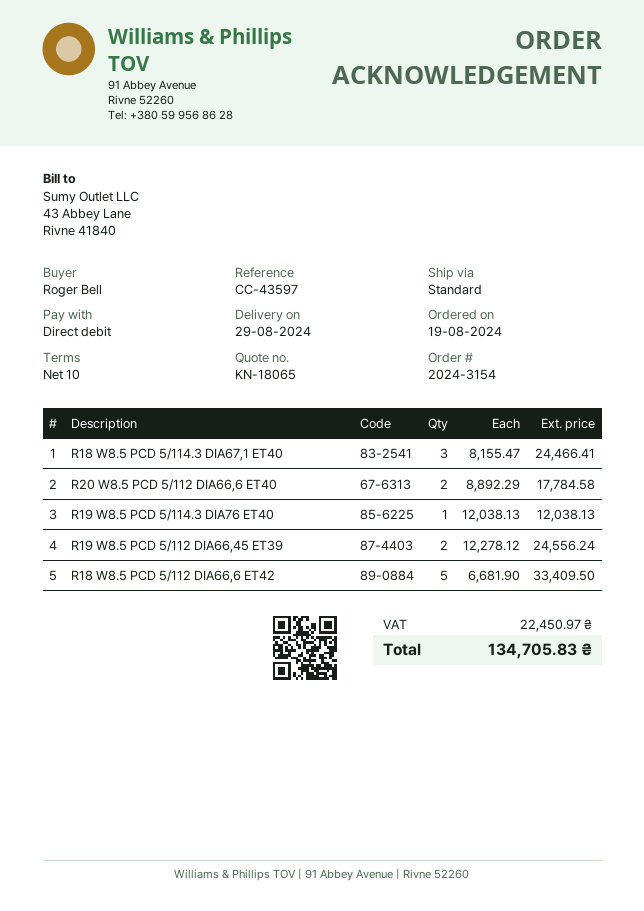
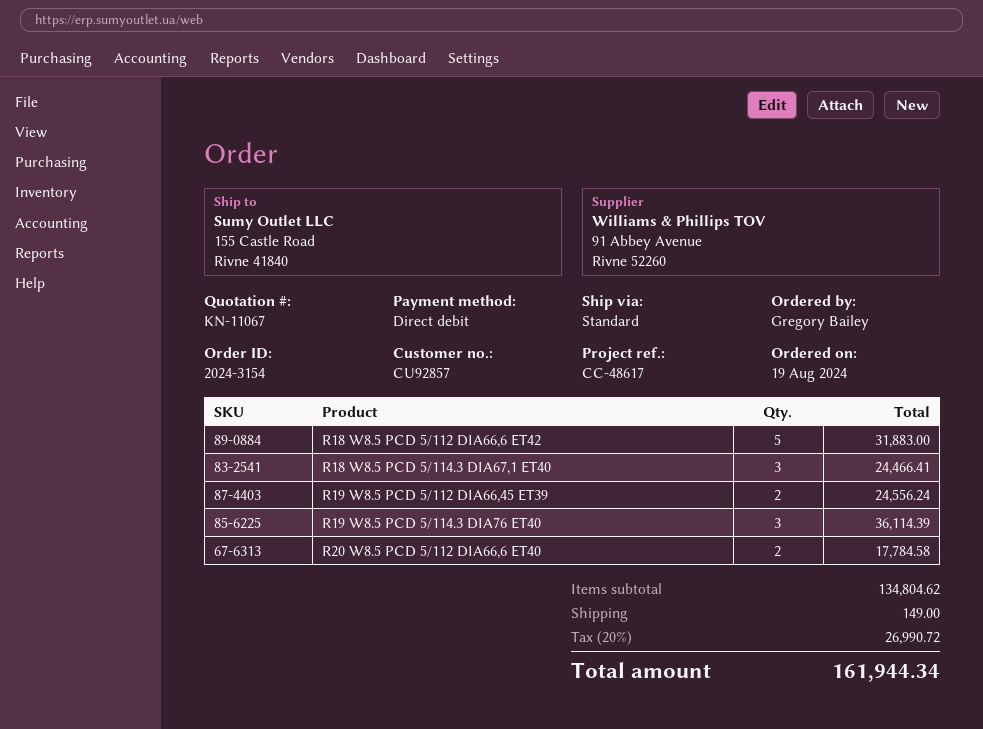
quote number: KN-18065 -> KN-11067
reference: CC-43597 -> CC-48617
ordered by: Roger Bell -> Gregory Bailey
R19 W8.5 PCD 5/114.3 DIA76 ET40: 1 for 12038.13 -> 3 for 36114.39
R18 W8.5 PCD 5/112 DIA66,6 ET42: 5 for 33409.50 -> 5 for 31883.00
shipping: none -> 149.00
tax: 22450.97 -> 26990.72
total: 134705.83 -> 161944.34

